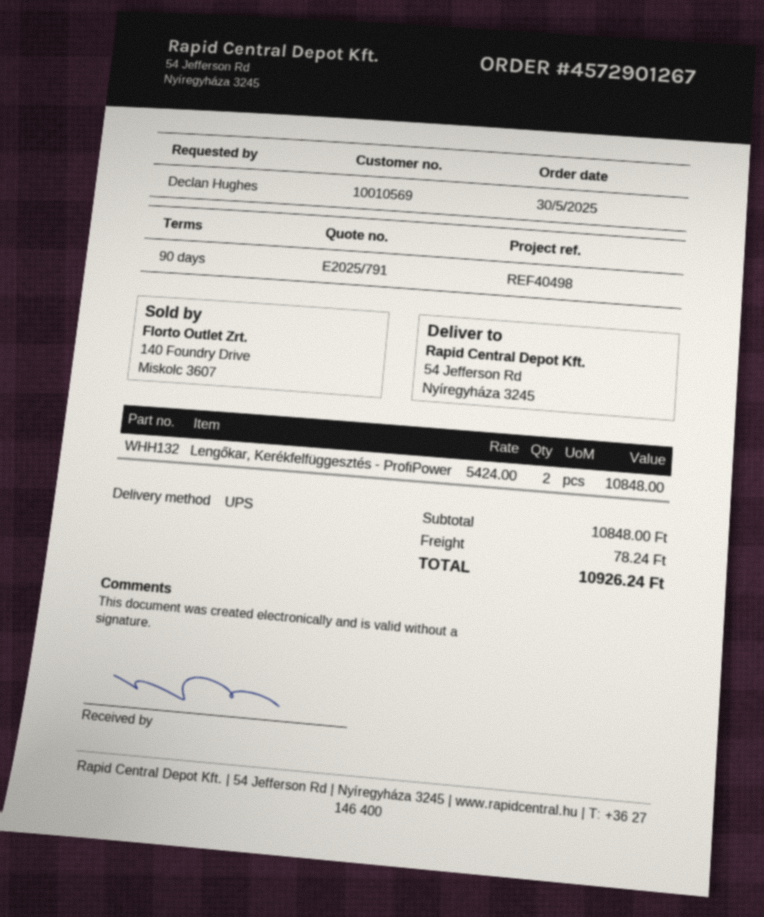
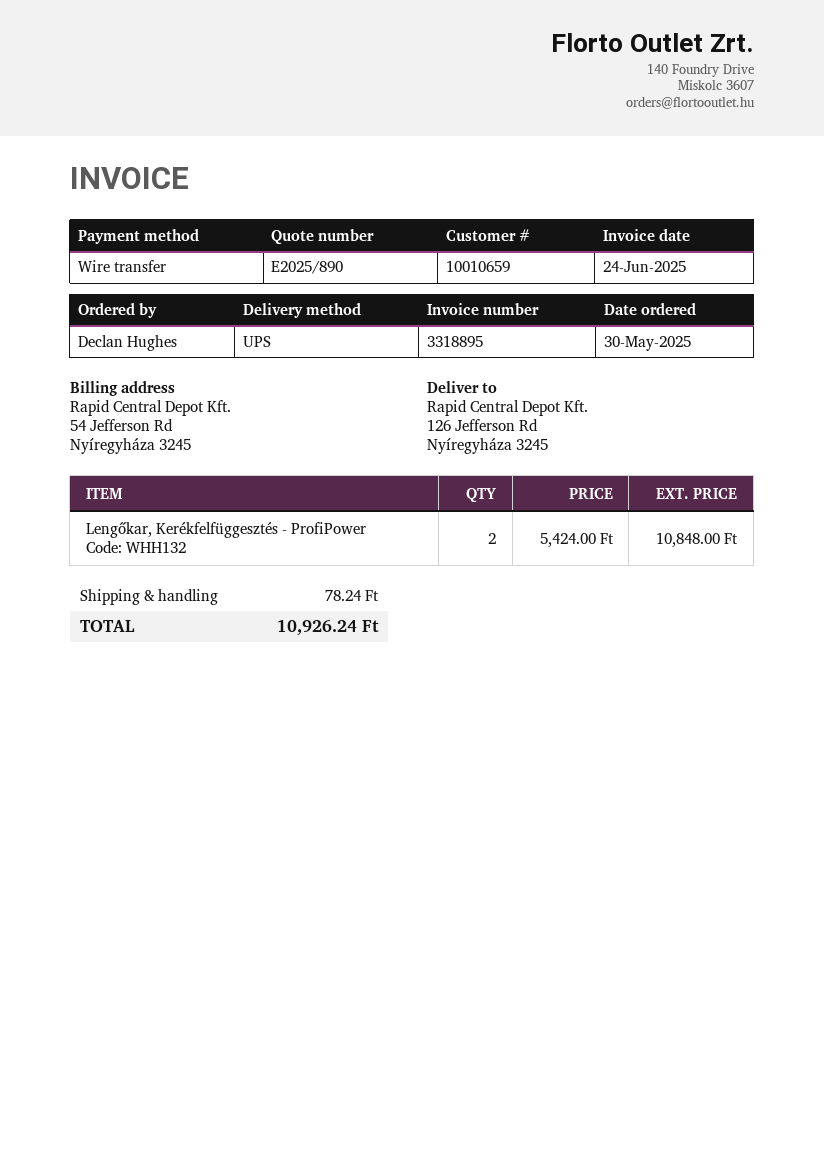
quote number: E2025/791 -> E2025/890
customer number: 10010569 -> 10010659
ship to: 54 Jefferson Rd, Nyíregyháza 3245 -> 126 Jefferson Rd, Nyíregyháza 3245

